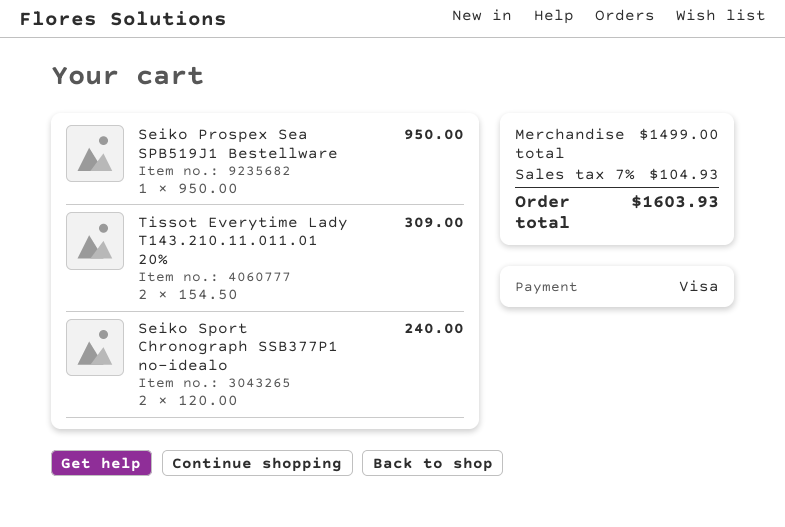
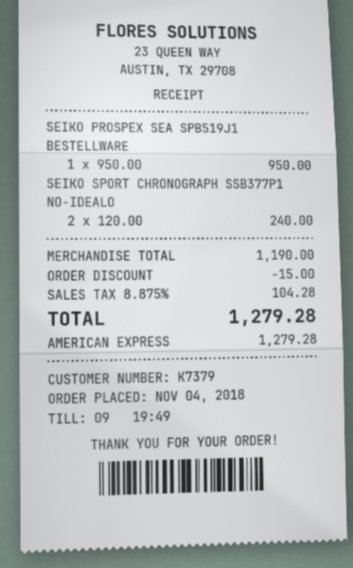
payment method: Visa -> American Express
Tissot Everytime Lady T143.210.11.011.01 20%: 2 x 154.50 = 309.00 -> none
subtotal: 1499.00 -> 1190.00
discount: none -> 15.00
tax: 7% = 104.93 -> 8.875% = 104.28
total: 1603.93 -> 1279.28

